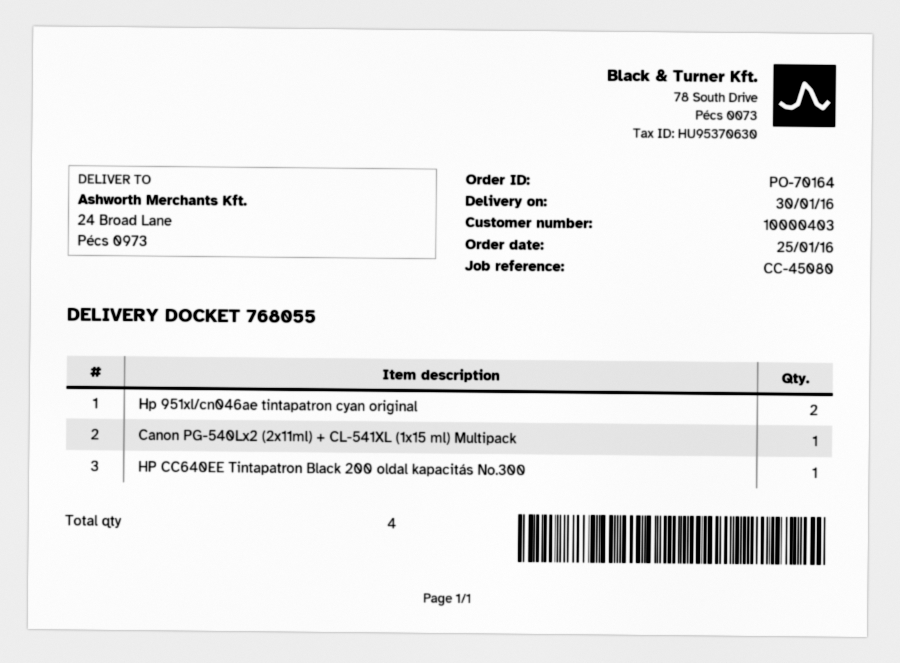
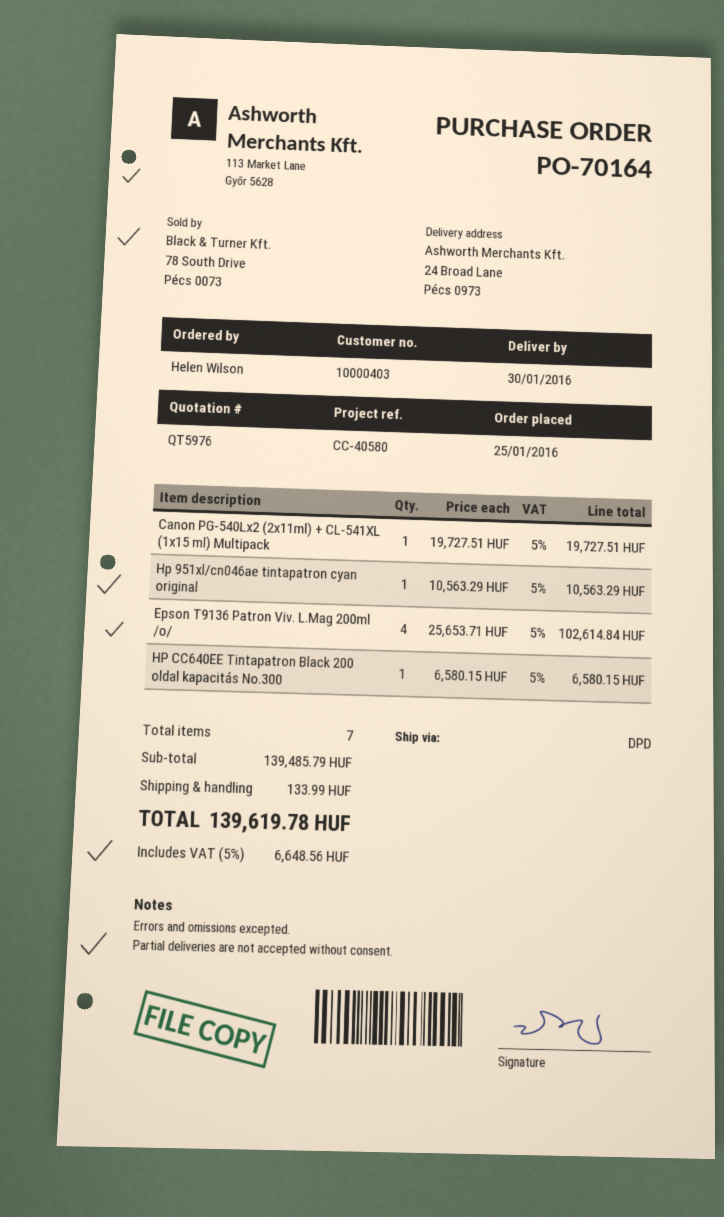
reference: CC-45080 -> CC-40580
Hp 951xl/cn046ae tintapatron cyan original: 2 -> 1
Epson T9136 Patron Viv. L.Mag 200ml /o/: none -> 4
total quantity: 4 -> 7

